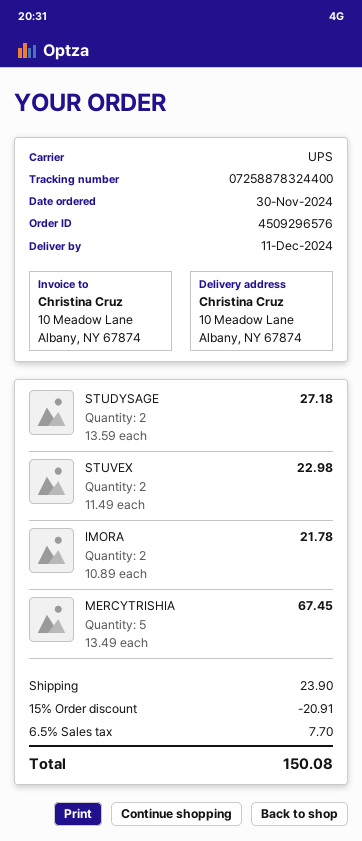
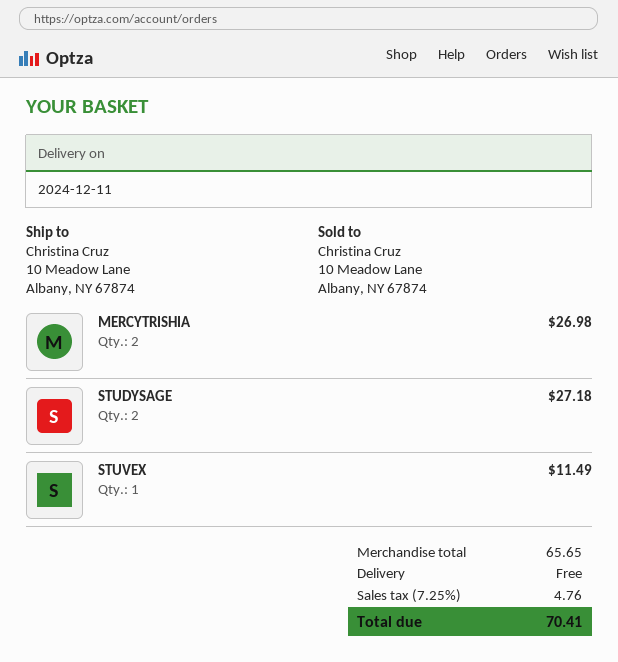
STUVEX: 2 for 22.98 -> 1 for 11.49
IMORA: 2 for 21.78 -> none
MERCYTRISHIA: 5 for 67.45 -> 2 for 26.98
discount: 15% = 20.91 -> none
shipping: 23.90 -> 0.00
tax: 6.5% = 7.70 -> 7.25% = 4.76
total: 150.08 -> 70.41

